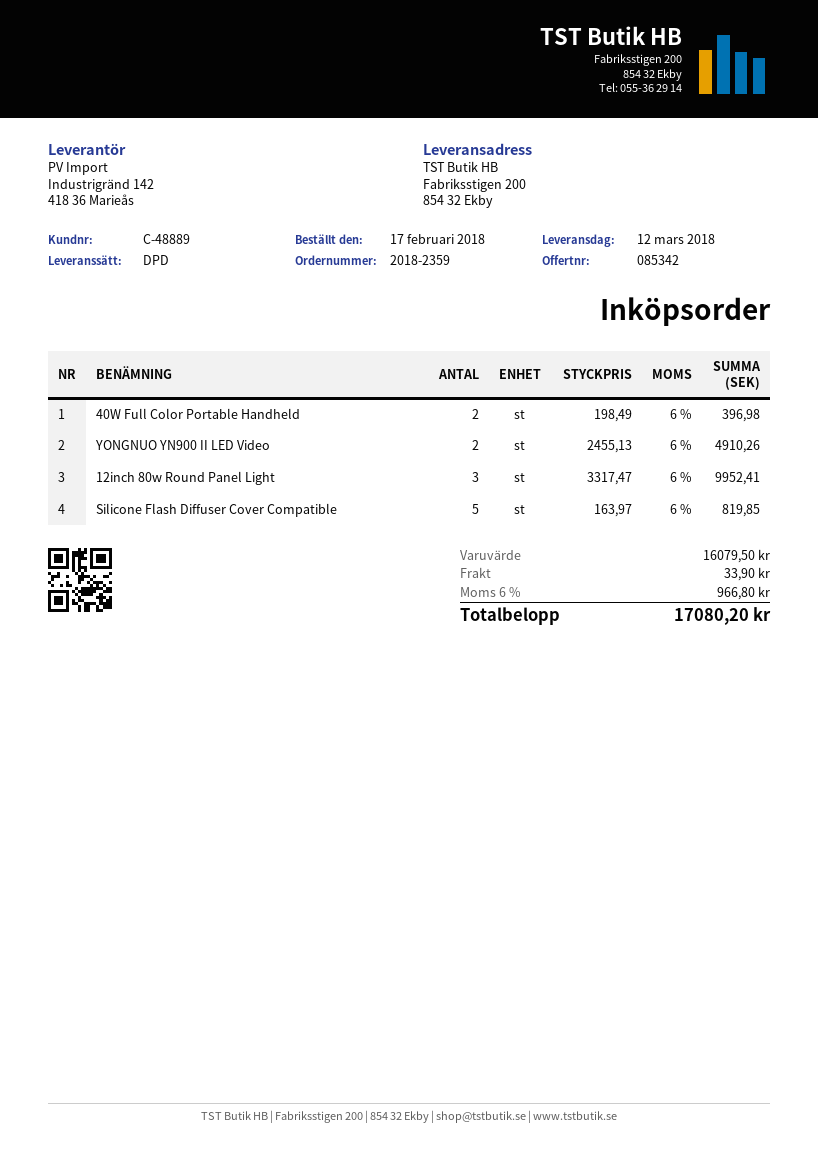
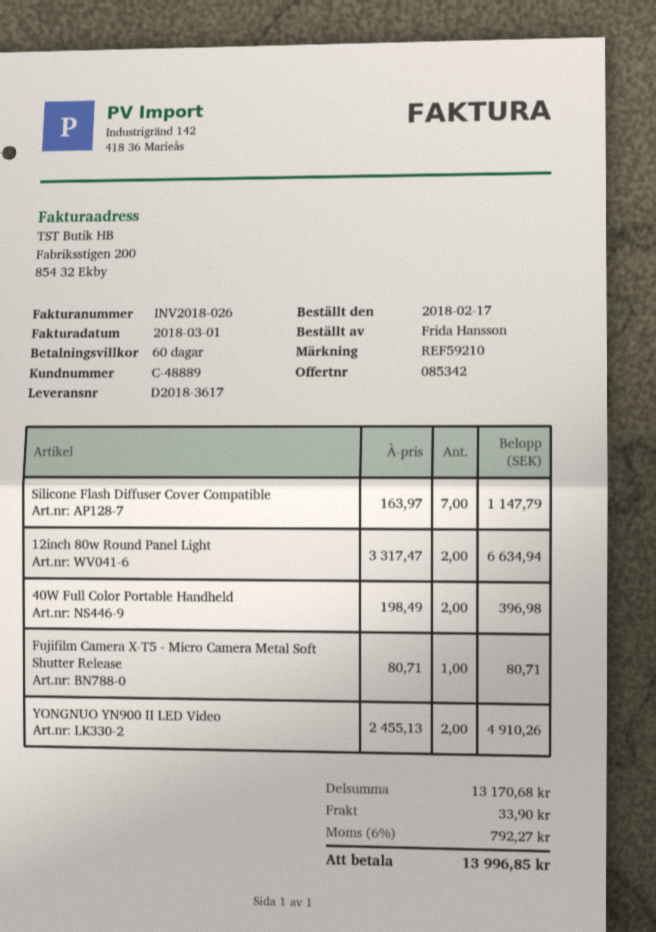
12inch 80w Round Panel Light: 3 x 3317.47 = 9952.41 -> 2 x 3317.47 = 6634.94
Silicone Flash Diffuser Cover Compatible: 5 x 163.97 = 819.85 -> 7 x 163.97 = 1147.79
Fujifilm Camera X-T5 - Micro Camera Metal Soft Shutter Release: none -> 1 x 80.71 = 80.71
subtotal: 16079.50 -> 13170.68
tax: 6% = 966.80 -> 6% = 792.27
total: 17080.20 -> 13996.85

